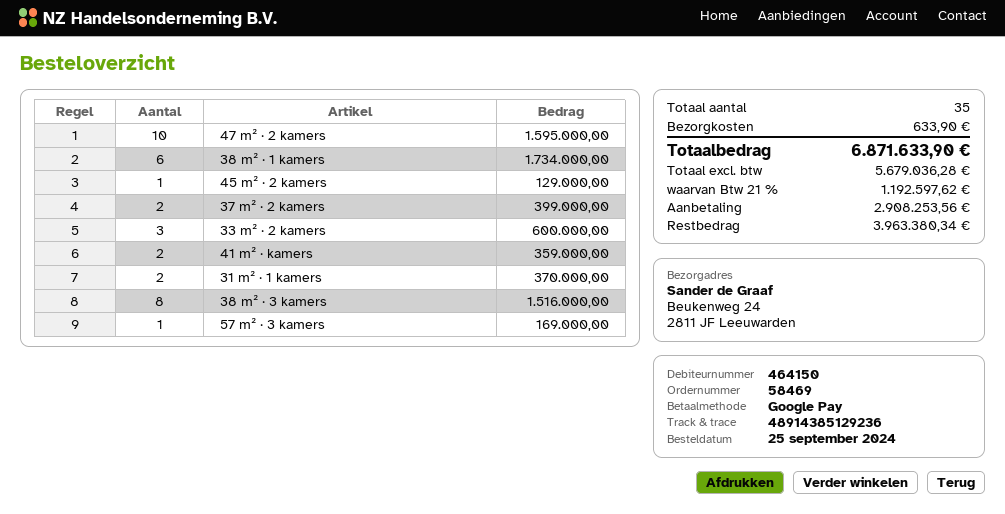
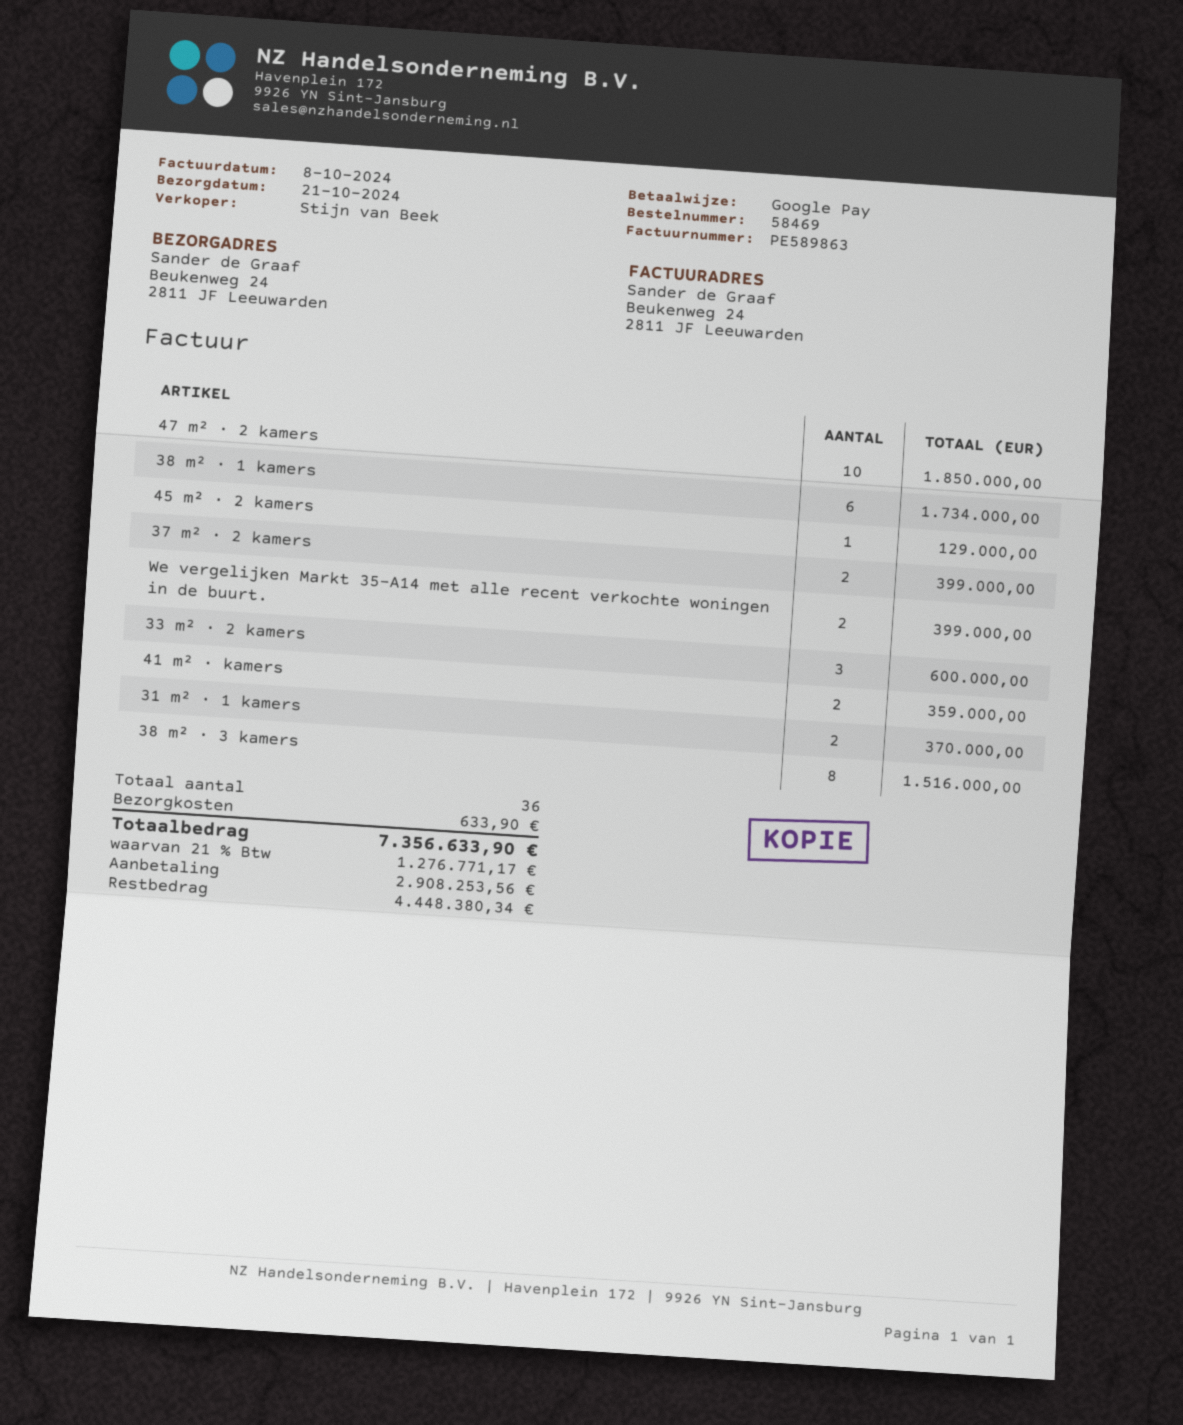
47 m² · 2 kamers: 10 for 1595000.00 -> 10 for 1850000.00
57 m² · 3 kamers: 1 for 169000.00 -> none
We vergelijken Markt 35-A14 met alle recent verkochte woningen in de buurt.: none -> 2 for 399000.00
total quantity: 35 -> 36
tax: 21% = 1192597.62 -> 21% = 1276771.17
total: 6871633.90 -> 7356633.90
balance: 3963380.34 -> 4448380.34

